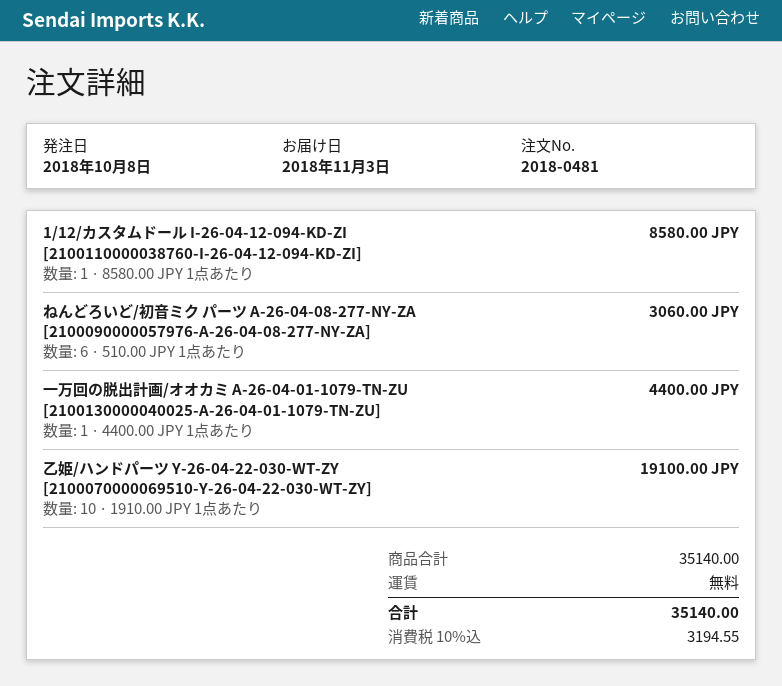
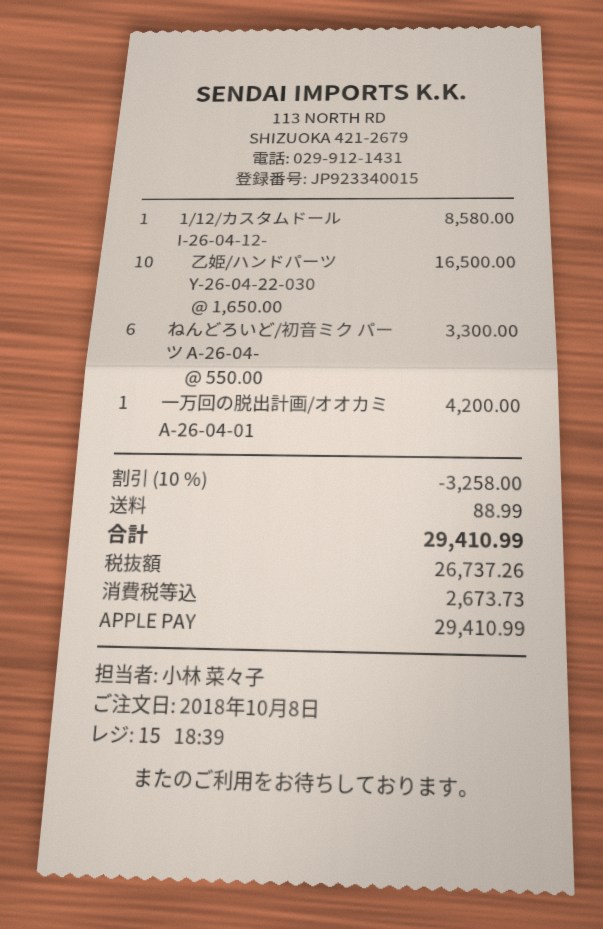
ねんどろいど/初音ミク パーツ A-26-04-08-277-NY-ZA [2100090000057976-A-26-04-08-277-NY-ZA]: 6 x 510.00 = 3060.00 -> 6 x 550.00 = 3300.00
一万回の脱出計画/オオカミ A-26-04-01-1079-TN-ZU [2100130000040025-A-26-04-01-1079-TN-ZU]: 1 x 4400.00 = 4400.00 -> 1 x 4200.00 = 4200.00
乙姫/ハンドパーツ Y-26-04-22-030-WT-ZY [2100070000069510-Y-26-04-22-030-WT-ZY]: 10 x 1910.00 = 19100.00 -> 10 x 1650.00 = 16500.00
discount: none -> 10% = 3258.00
shipping: 0.00 -> 88.99
tax: 3194.55 -> 2673.73
total: 35140.00 -> 29410.99

